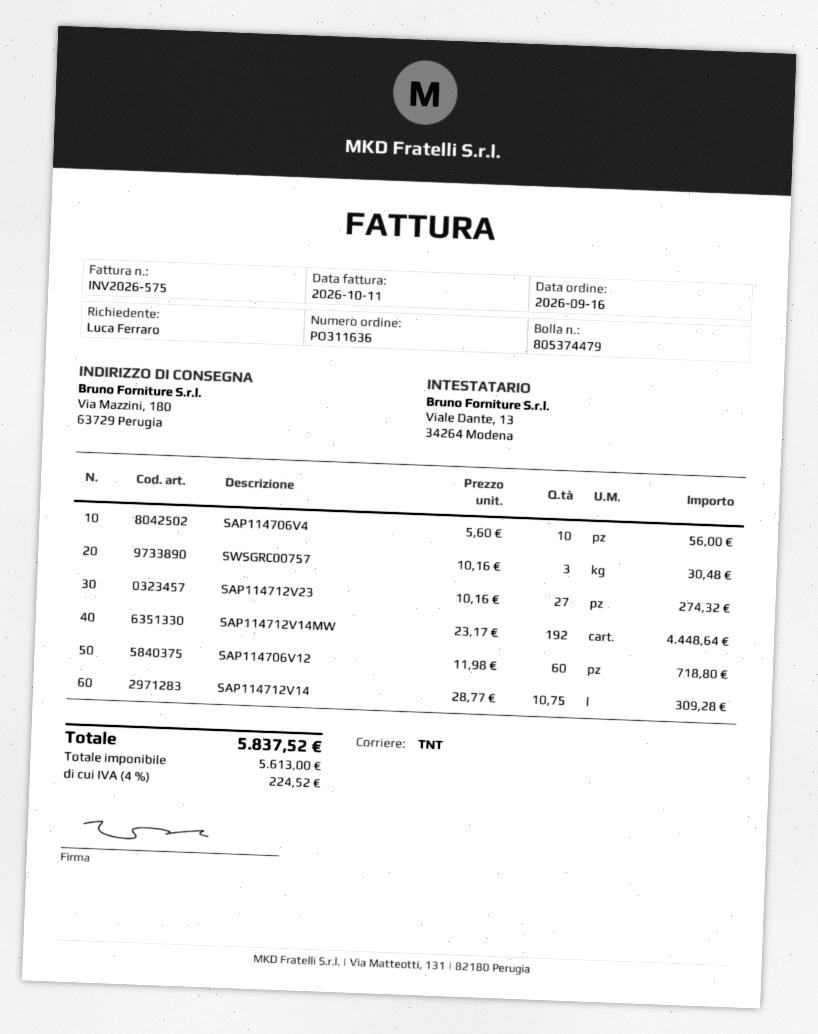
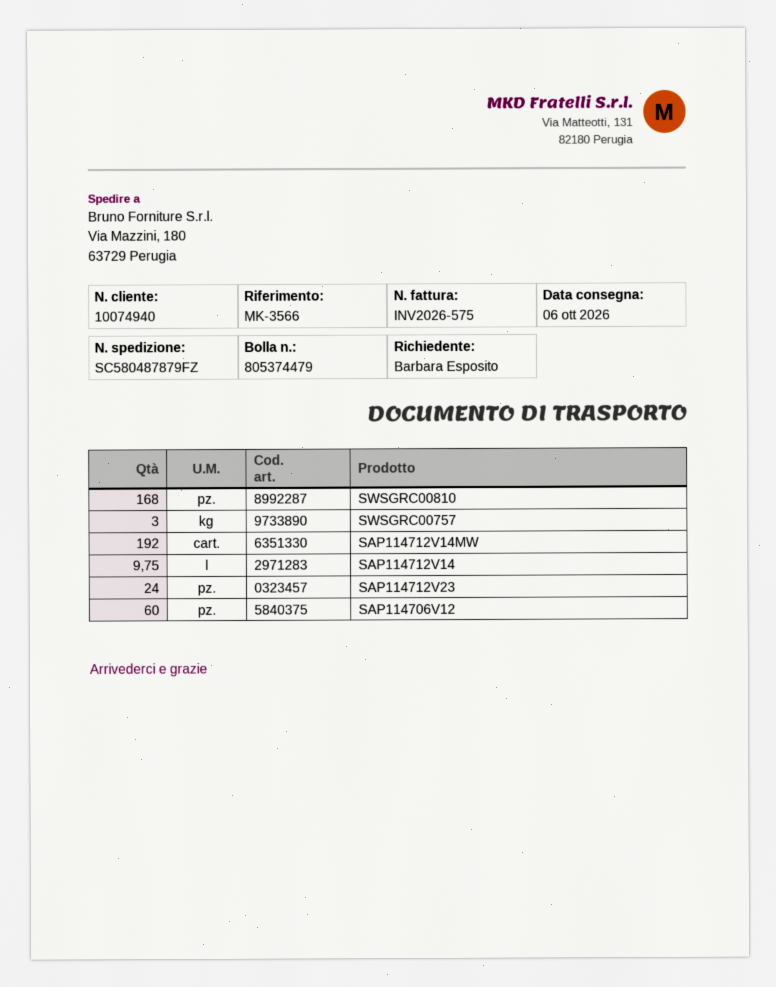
ordered by: Luca Ferraro -> Barbara Esposito
SAP114706V4: 10 -> none
SAP114712V23: 27 -> 24
SAP114712V14: 10.75 -> 9.75
SWSGRC00810: none -> 168

